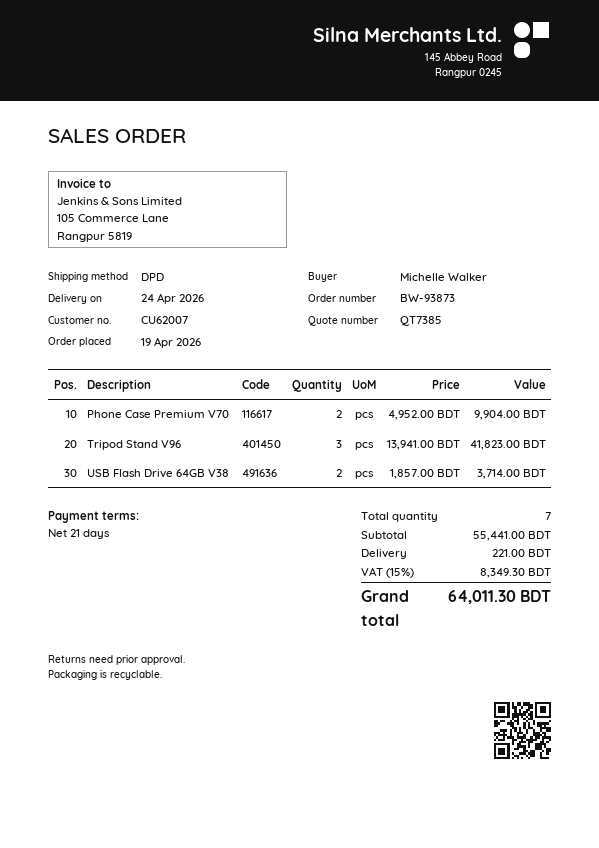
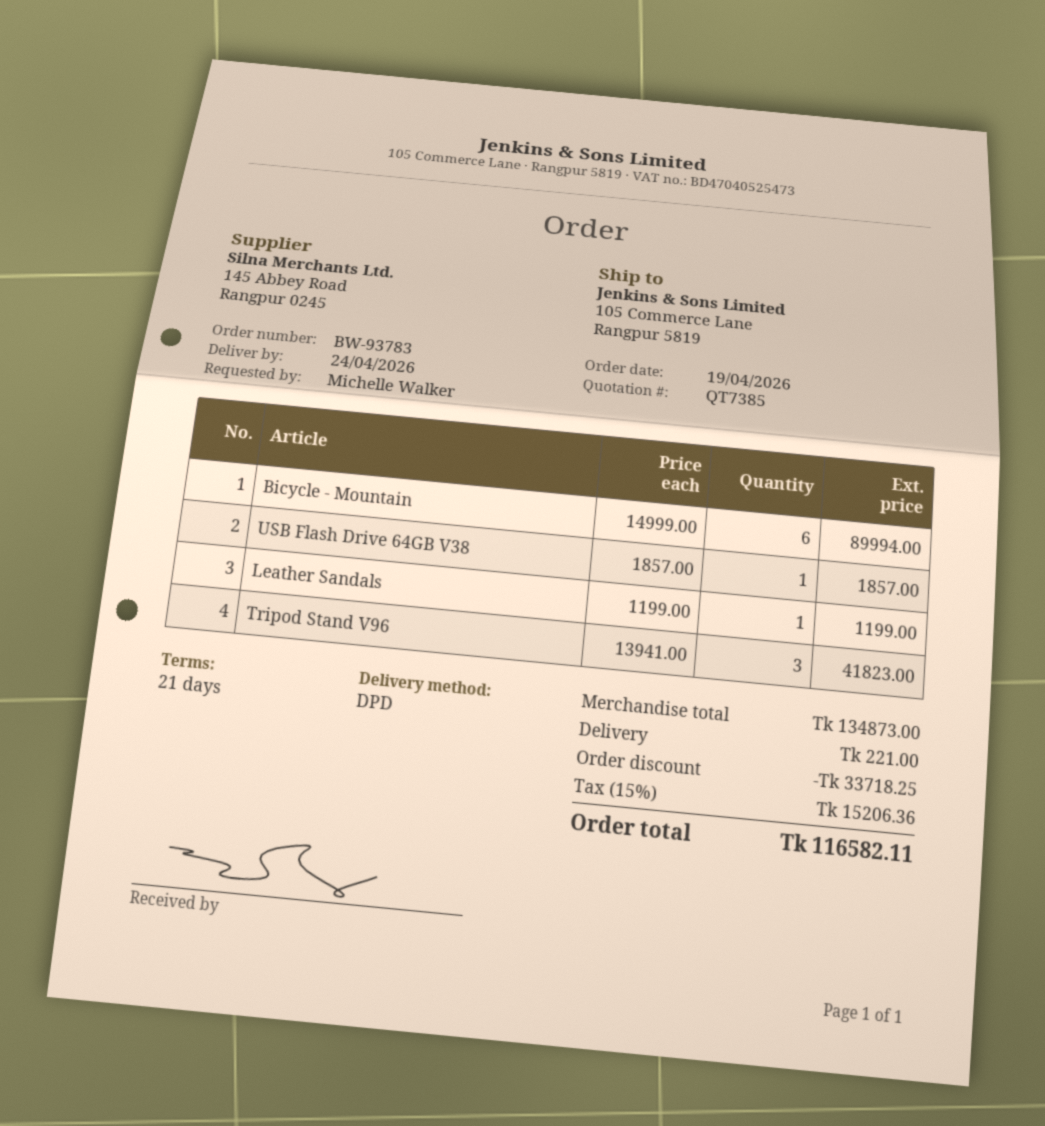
order number: BW-93873 -> BW-93783
Phone Case Premium V70: 2 x 4952.00 = 9904.00 -> none
USB Flash Drive 64GB V38: 2 x 1857.00 = 3714.00 -> 1 x 1857.00 = 1857.00
Bicycle - Mountain: none -> 6 x 14999.00 = 89994.00
Leather Sandals: none -> 1 x 1199.00 = 1199.00
subtotal: 55441.00 -> 134873.00
discount: none -> 33718.25
tax: 15% = 8349.30 -> 15% = 15206.36
total: 64011.30 -> 116582.11

